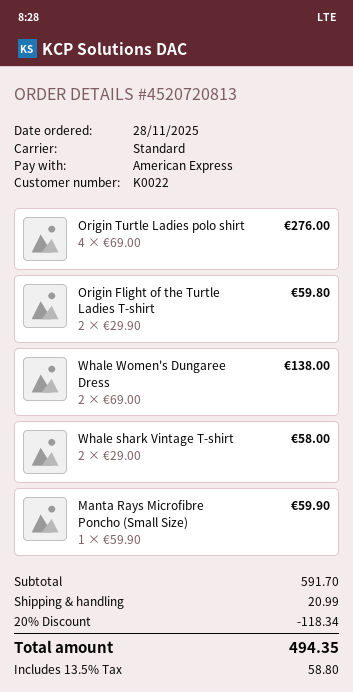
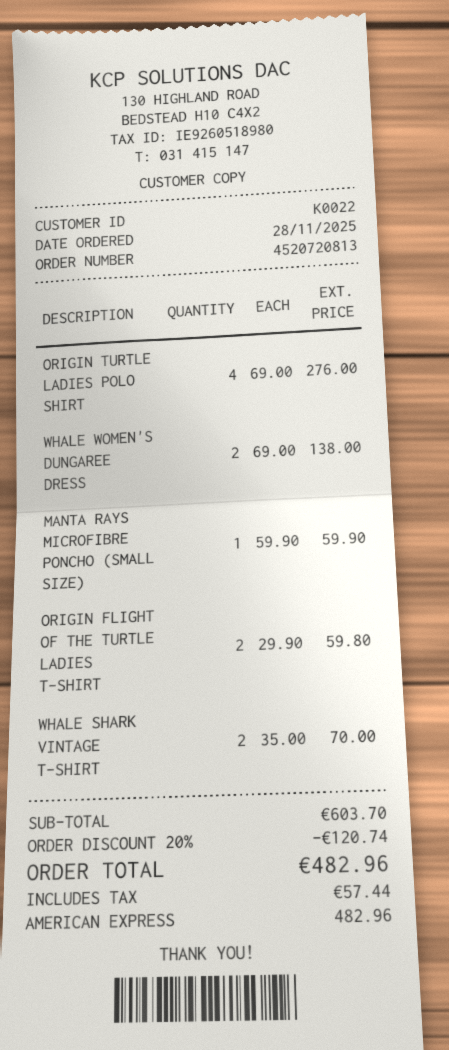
Whale shark Vintage T-shirt: 2 x 29.00 = 58.00 -> 2 x 35.00 = 70.00
subtotal: 591.70 -> 603.70
discount: 20% = 118.34 -> 20% = 120.74
shipping: 20.99 -> none
tax: 58.80 -> 57.44
total: 494.35 -> 482.96

